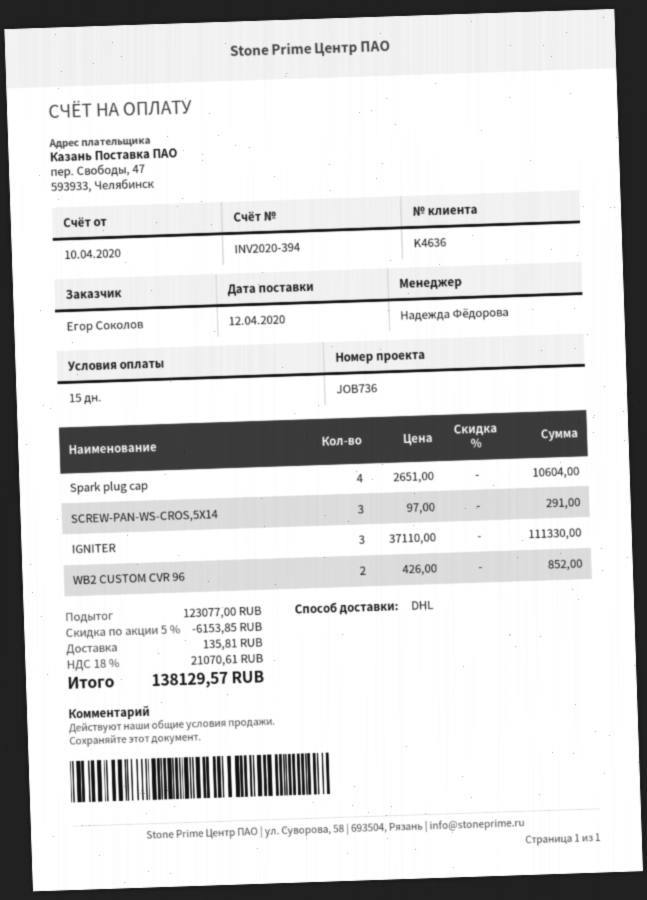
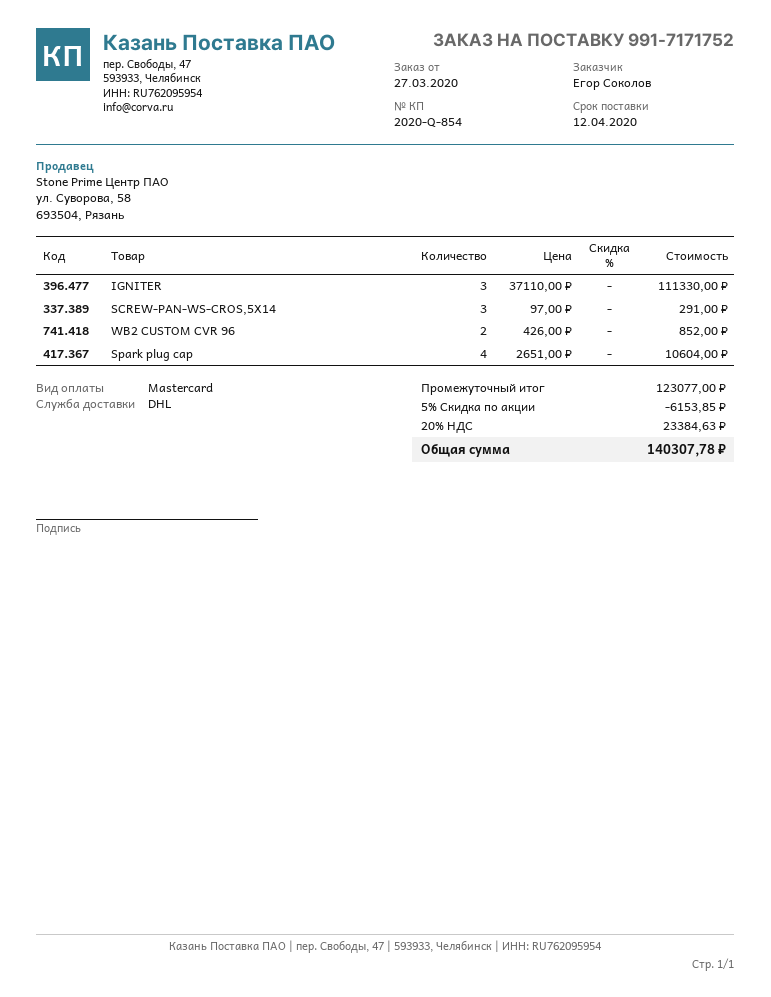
shipping: 135.81 -> none
tax: 18% = 21070.61 -> 20% = 23384.63
total: 138129.57 -> 140307.78

